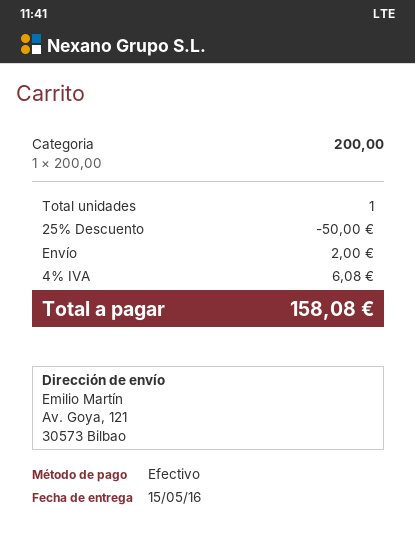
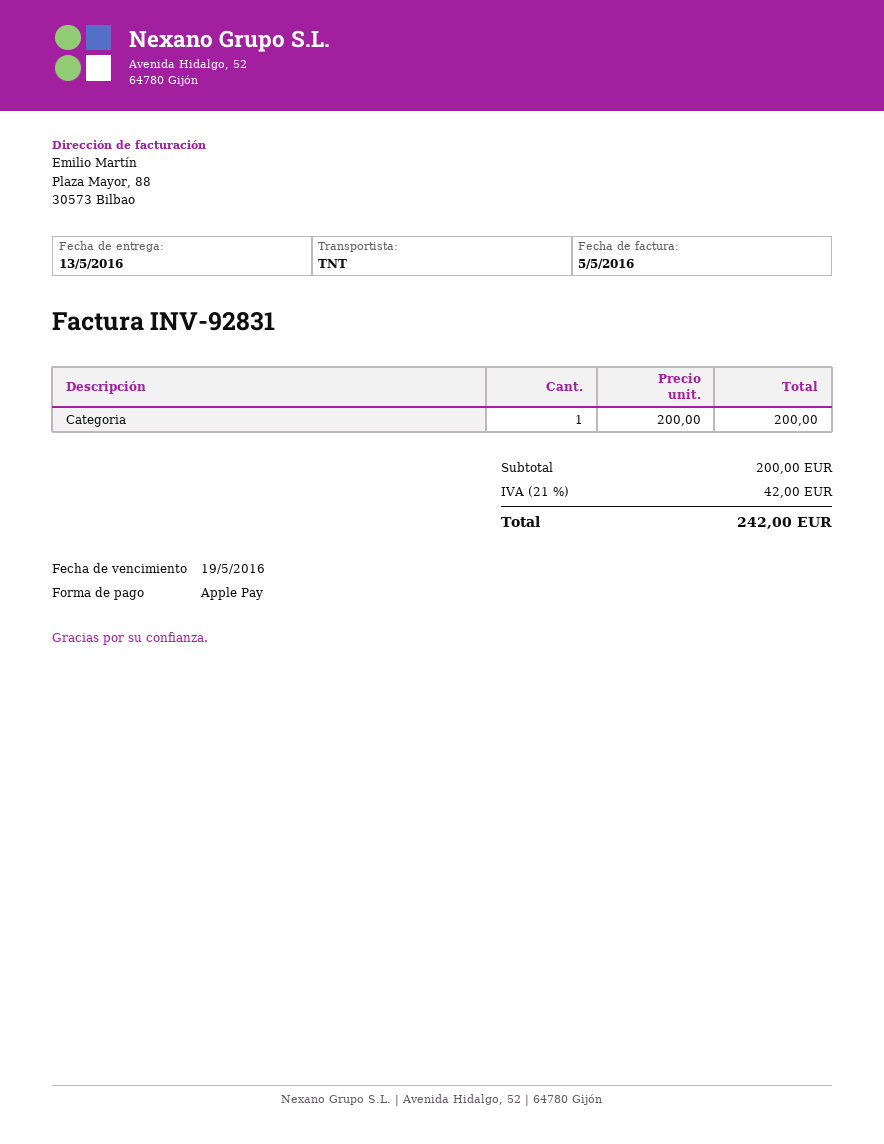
delivery date: 2016-05-15 -> 2016-05-13
payment method: cash -> Apple Pay
discount: 25% = 50.00 -> none
shipping: 2.00 -> none
tax: 4% = 6.08 -> 21% = 42.00
total: 158.08 -> 242.00

